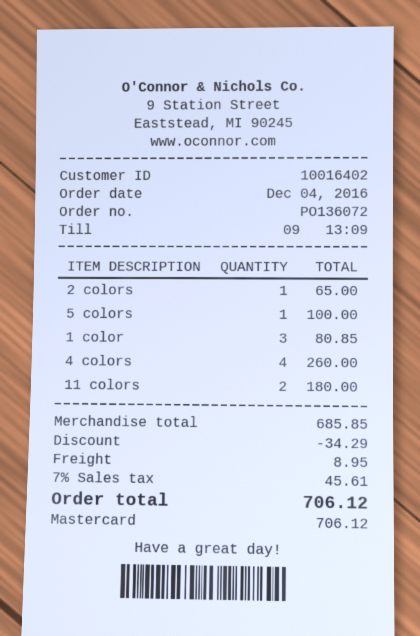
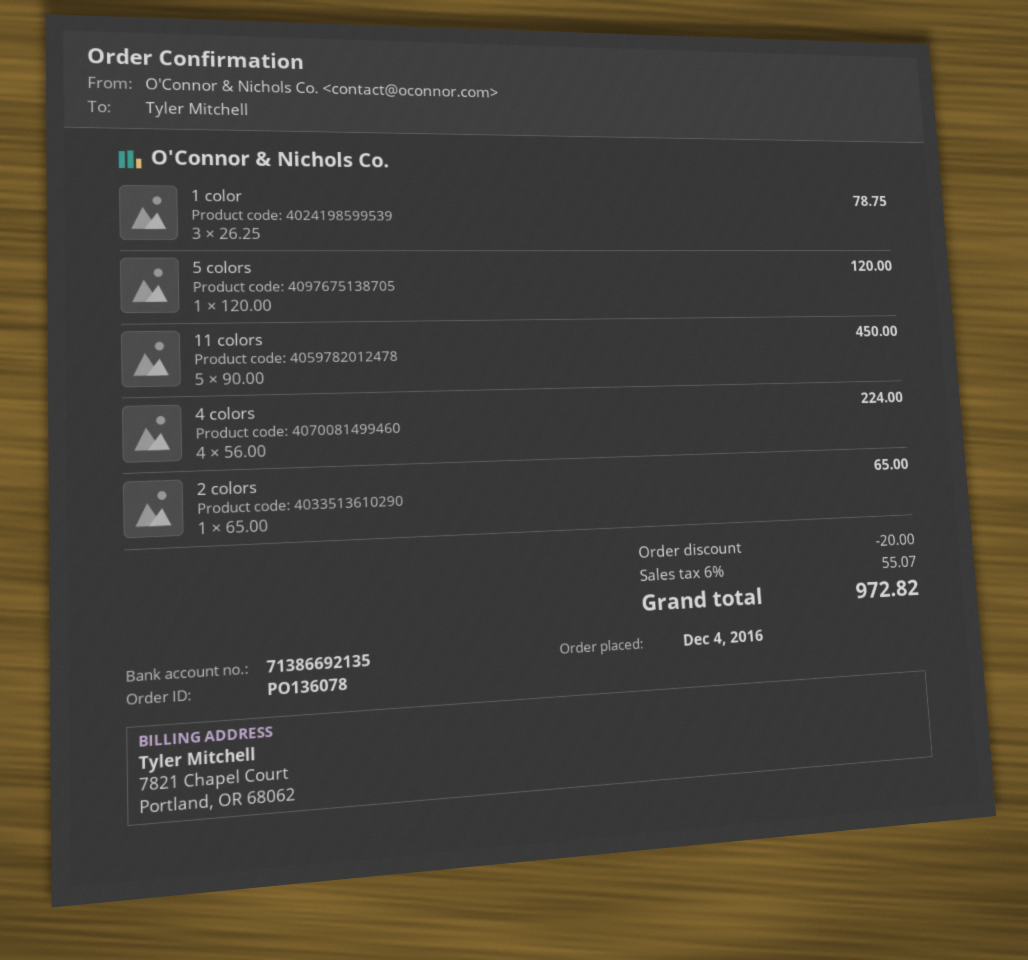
order number: PO136072 -> PO136078
5 colors: 1 for 100.00 -> 1 for 120.00
1 color: 3 for 80.85 -> 3 for 78.75
4 colors: 4 for 260.00 -> 4 for 224.00
11 colors: 2 for 180.00 -> 5 for 450.00
discount: 34.29 -> 20.00
shipping: 8.95 -> none
tax: 7% = 45.61 -> 6% = 55.07
total: 706.12 -> 972.82

